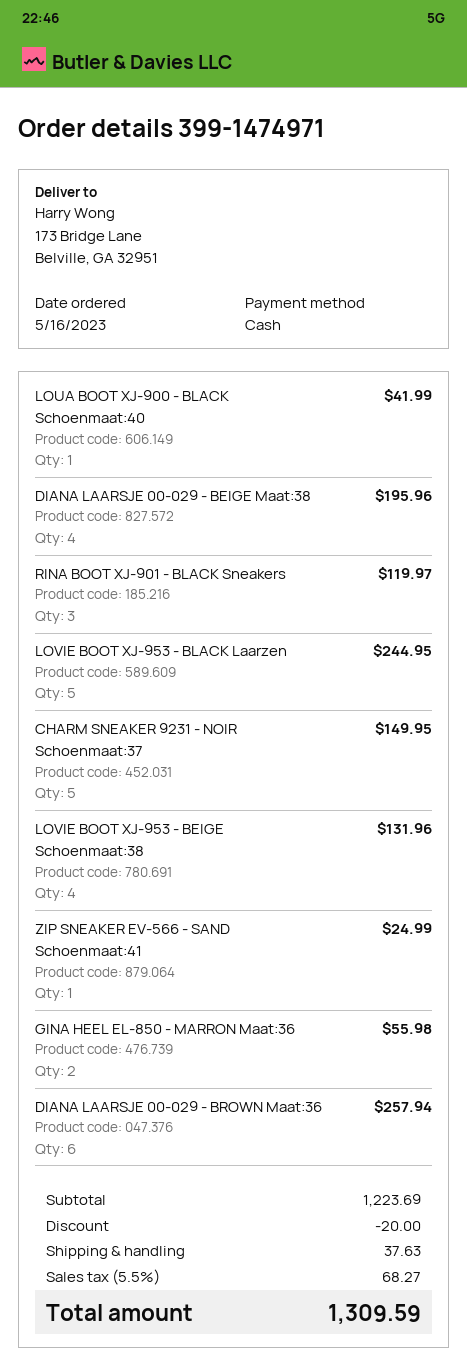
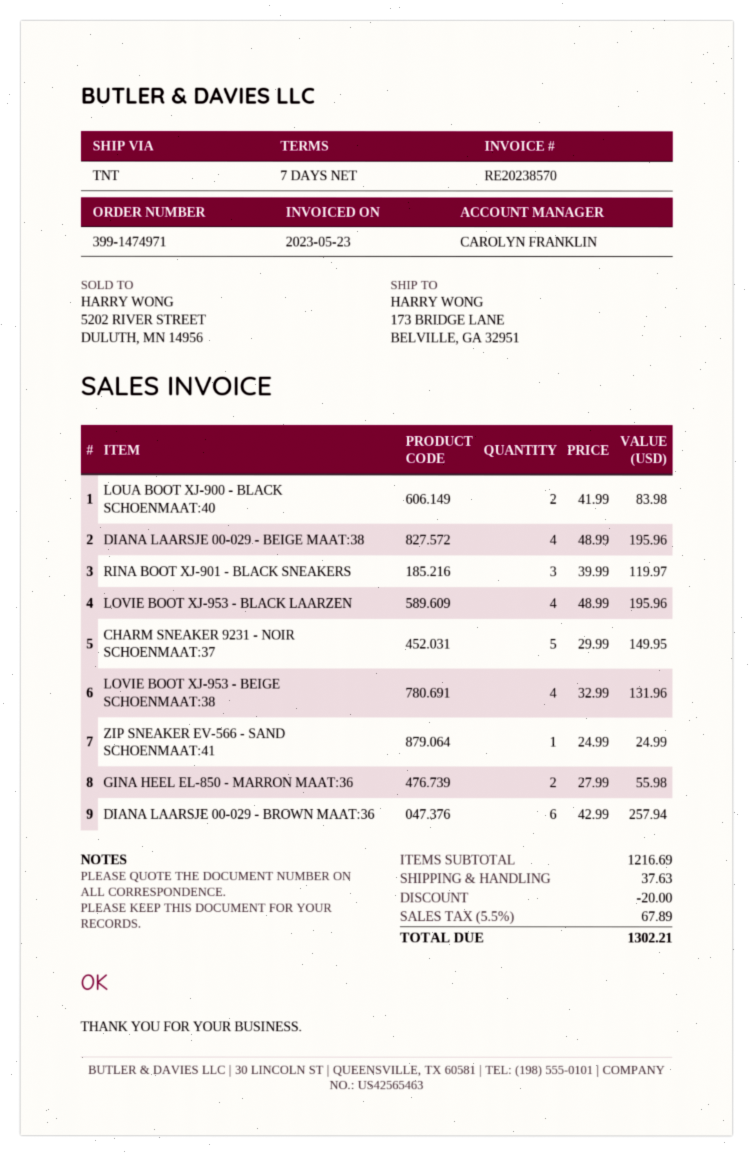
LOUA BOOT XJ-900 - BLACK Schoenmaat:40: 1 for 41.99 -> 2 for 83.98
LOVIE BOOT XJ-953 - BLACK Laarzen: 5 for 244.95 -> 4 for 195.96
subtotal: 1223.69 -> 1216.69
tax: 5.5% = 68.27 -> 5.5% = 67.89
total: 1309.59 -> 1302.21

